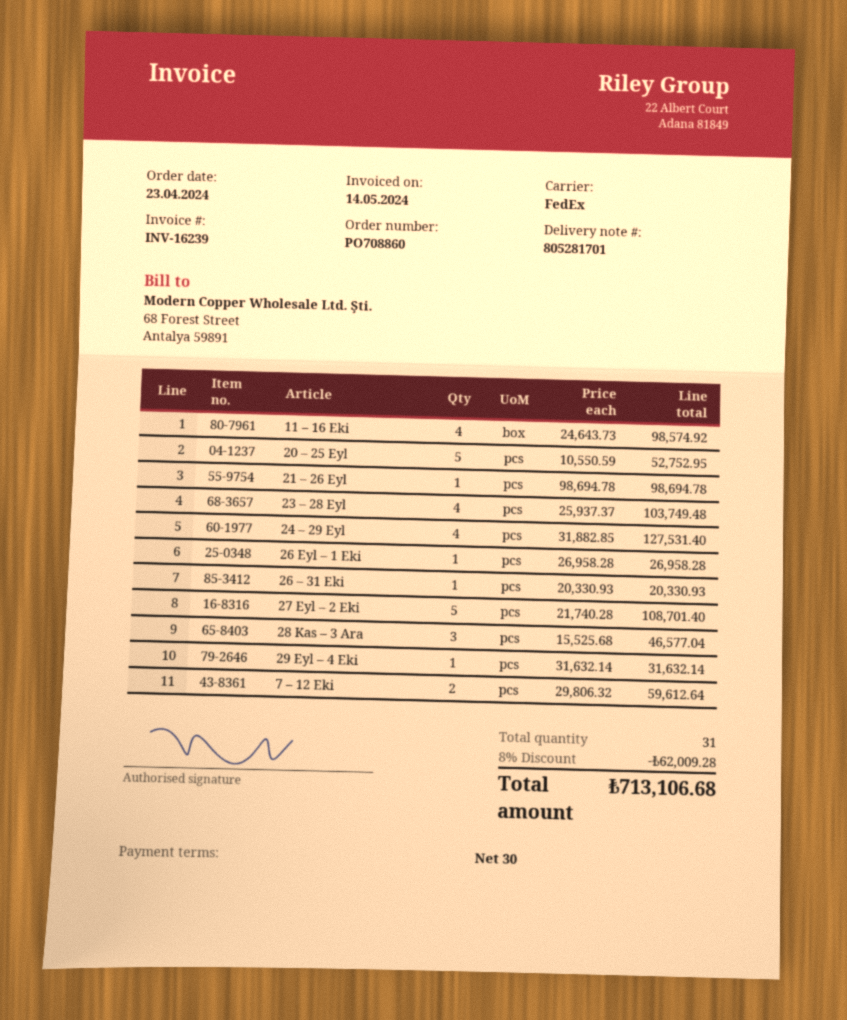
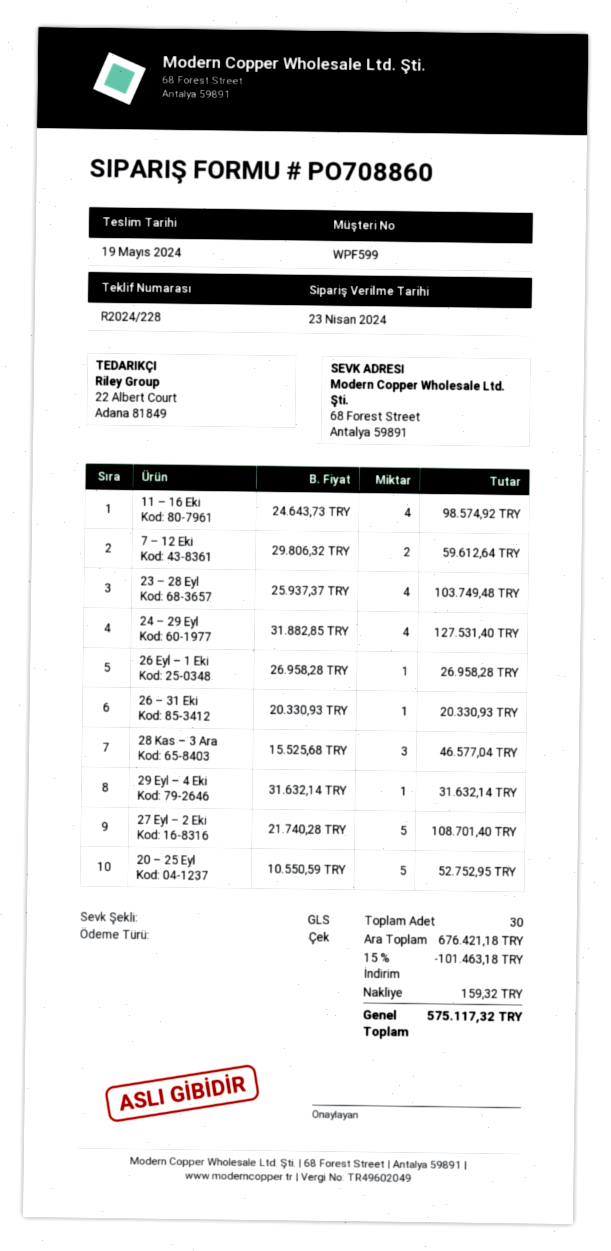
shipping method: FedEx -> GLS
21 – 26 Eyl: 1 x 98694.78 = 98694.78 -> none
total quantity: 31 -> 30
discount: 8% = 62009.28 -> 15% = 101463.18
shipping: none -> 159.32
total: 713106.68 -> 575117.32

